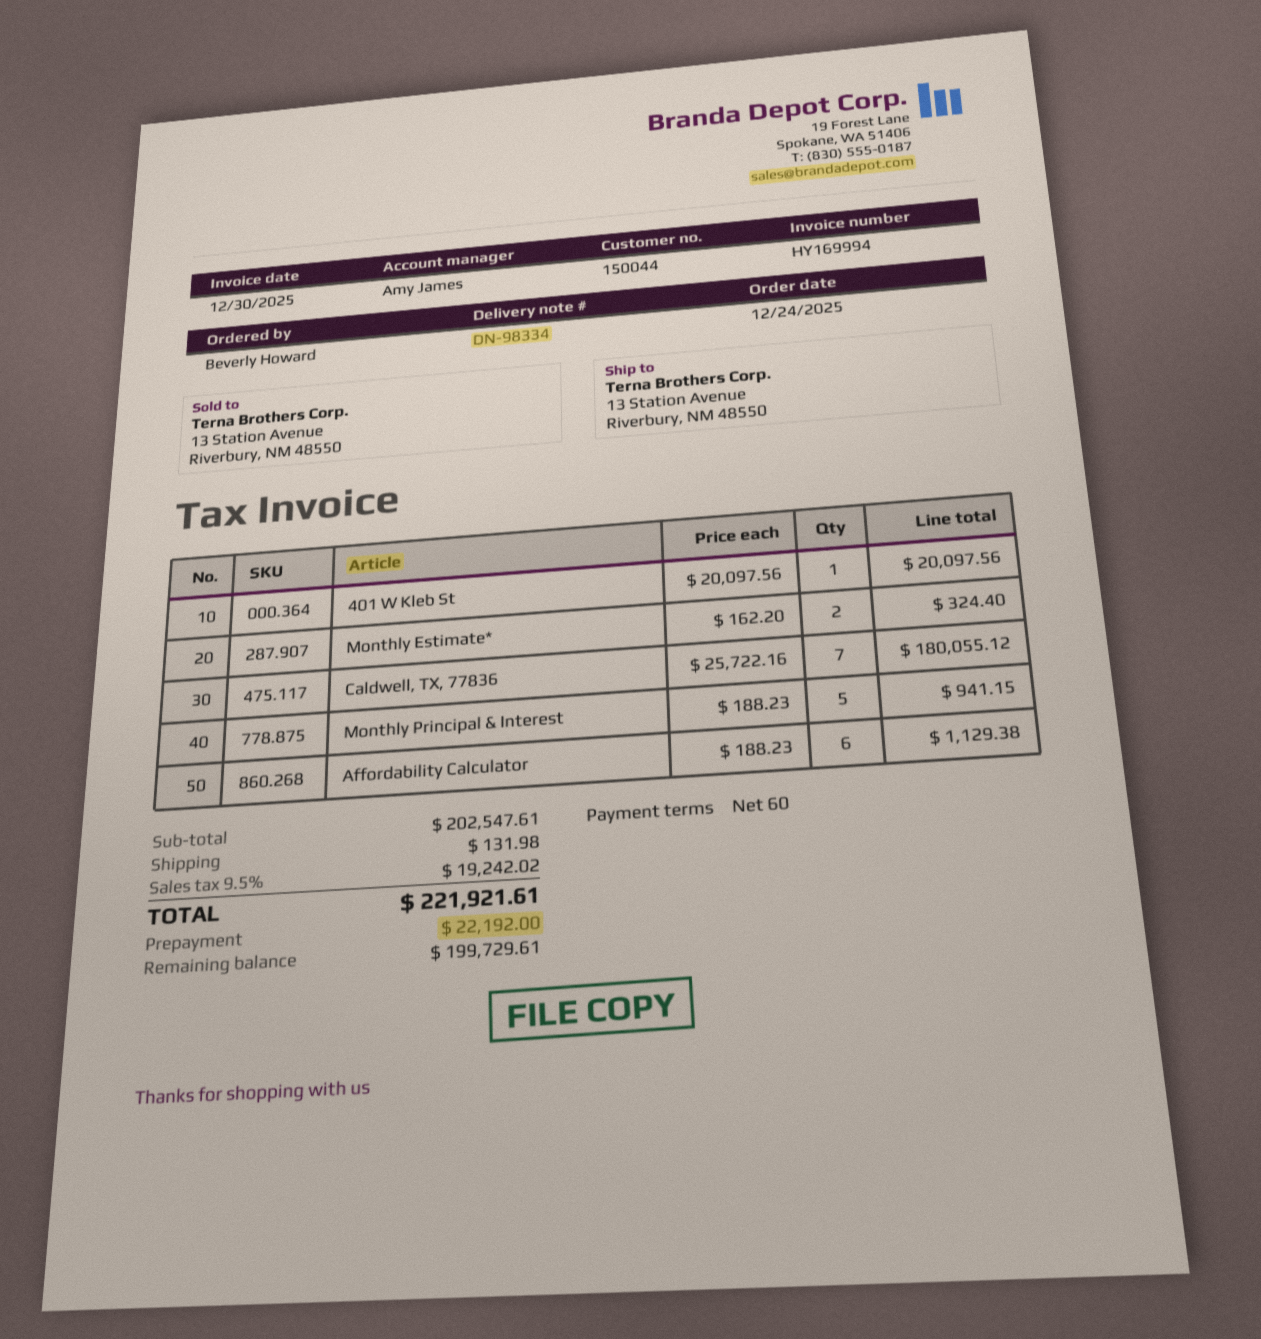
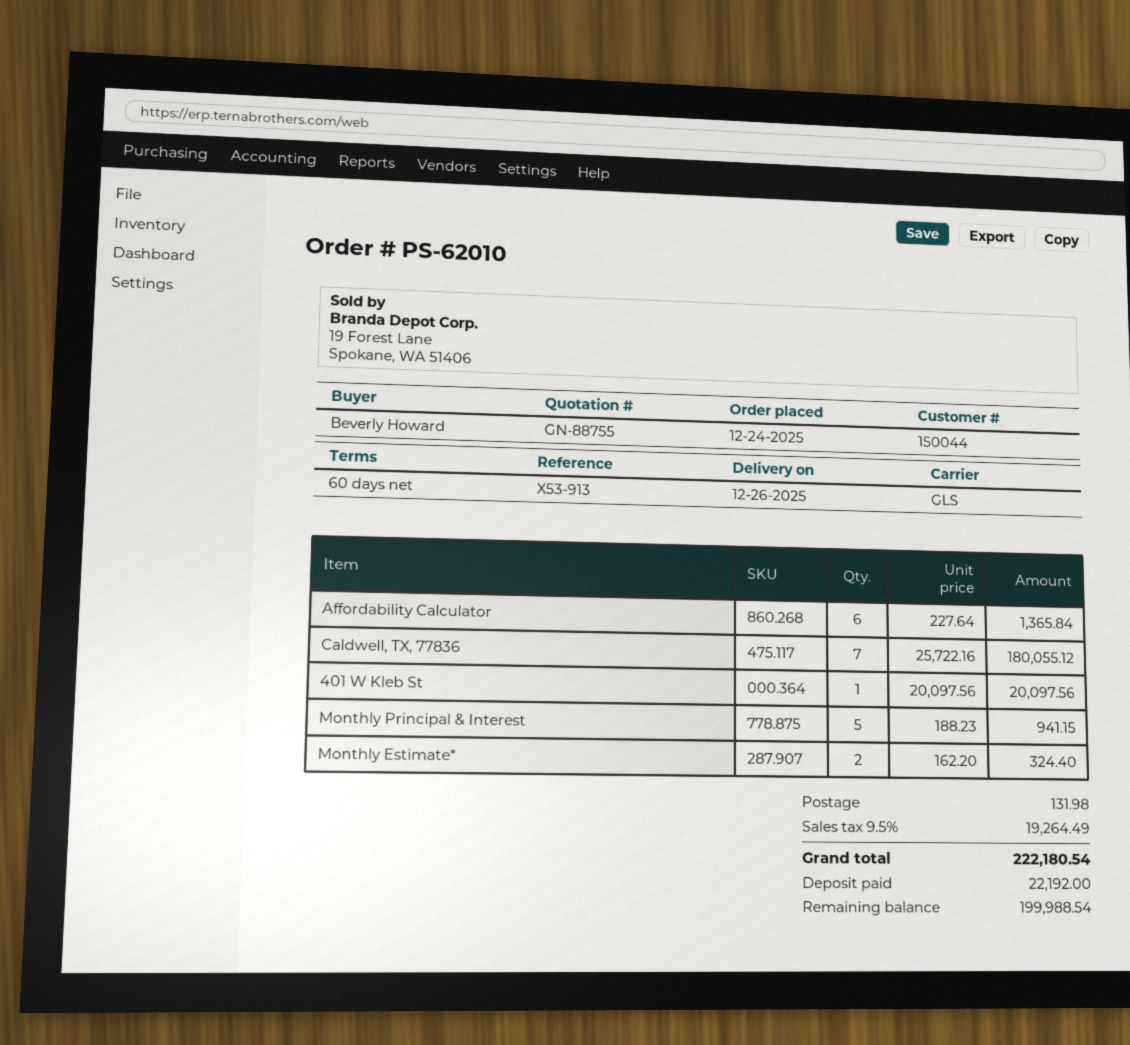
Affordability Calculator: 6 x 188.23 = 1129.38 -> 6 x 227.64 = 1365.84
tax: 9.5% = 19242.02 -> 9.5% = 19264.49
total: 221921.61 -> 222180.54
balance: 199729.61 -> 199988.54

